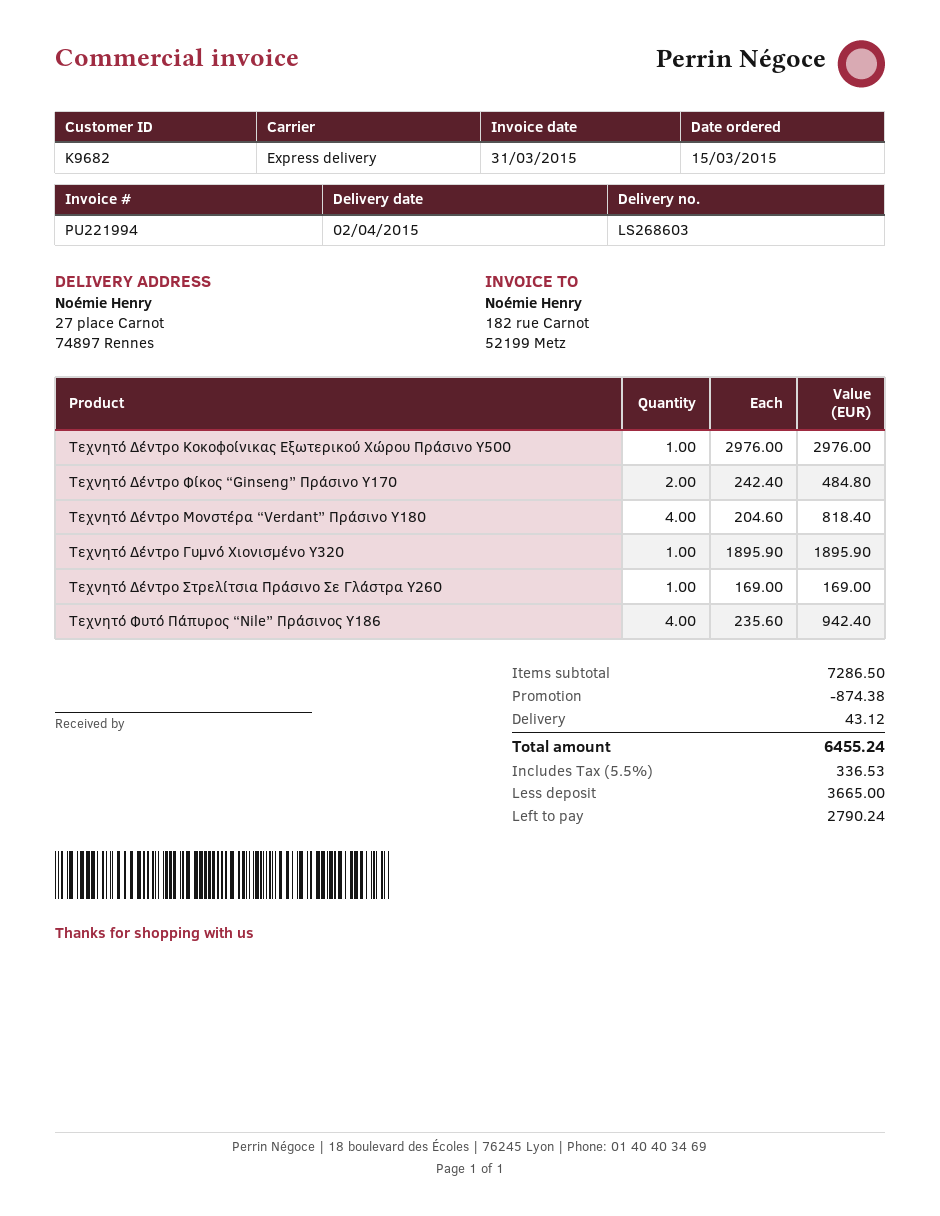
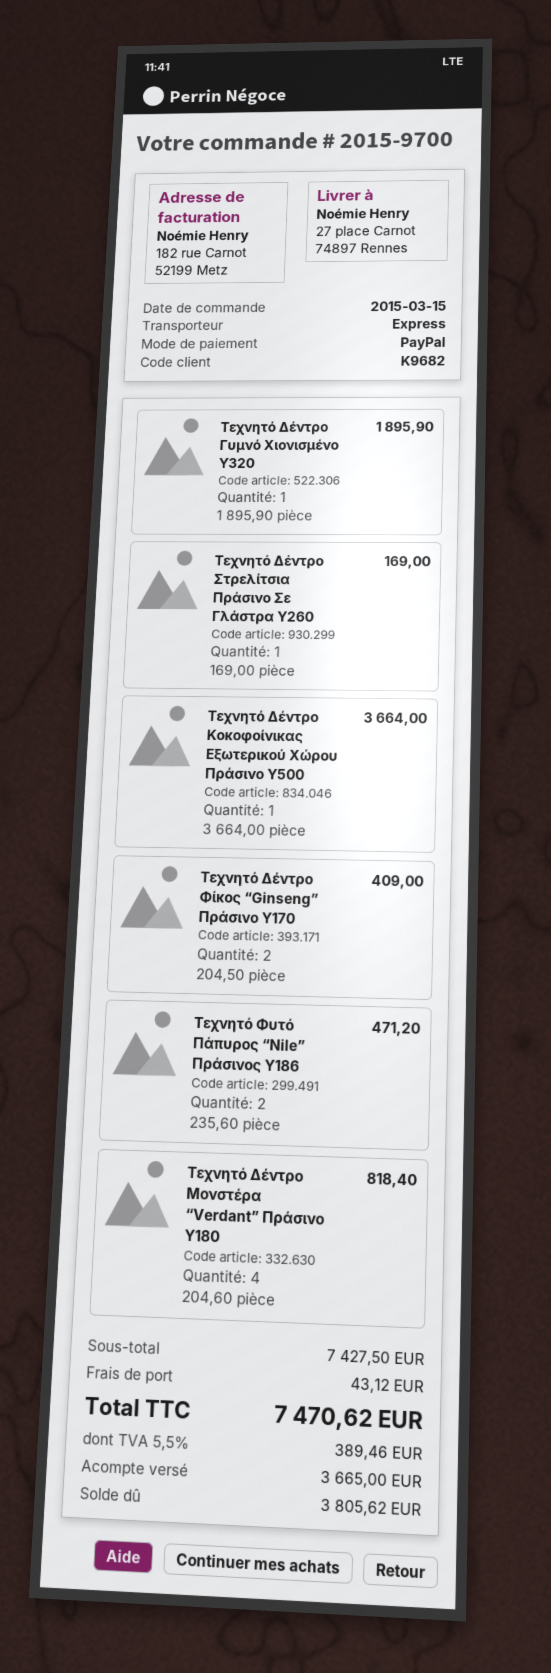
Τεχνητό Δέντρο Κοκοφοίνικας Εξωτερικού Χώρου Πράσινο Υ500: 1 x 2976.00 = 2976.00 -> 1 x 3664.00 = 3664.00
Τεχνητό Δέντρο Φίκος “Ginseng” Πράσινο Υ170: 2 x 242.40 = 484.80 -> 2 x 204.50 = 409.00
Τεχνητό Φυτό Πάπυρος “Nile” Πράσινος Y186: 4 x 235.60 = 942.40 -> 2 x 235.60 = 471.20
subtotal: 7286.50 -> 7427.50
discount: 874.38 -> none
tax: 5.5% = 336.53 -> 5.5% = 389.46
total: 6455.24 -> 7470.62
balance: 2790.24 -> 3805.62

